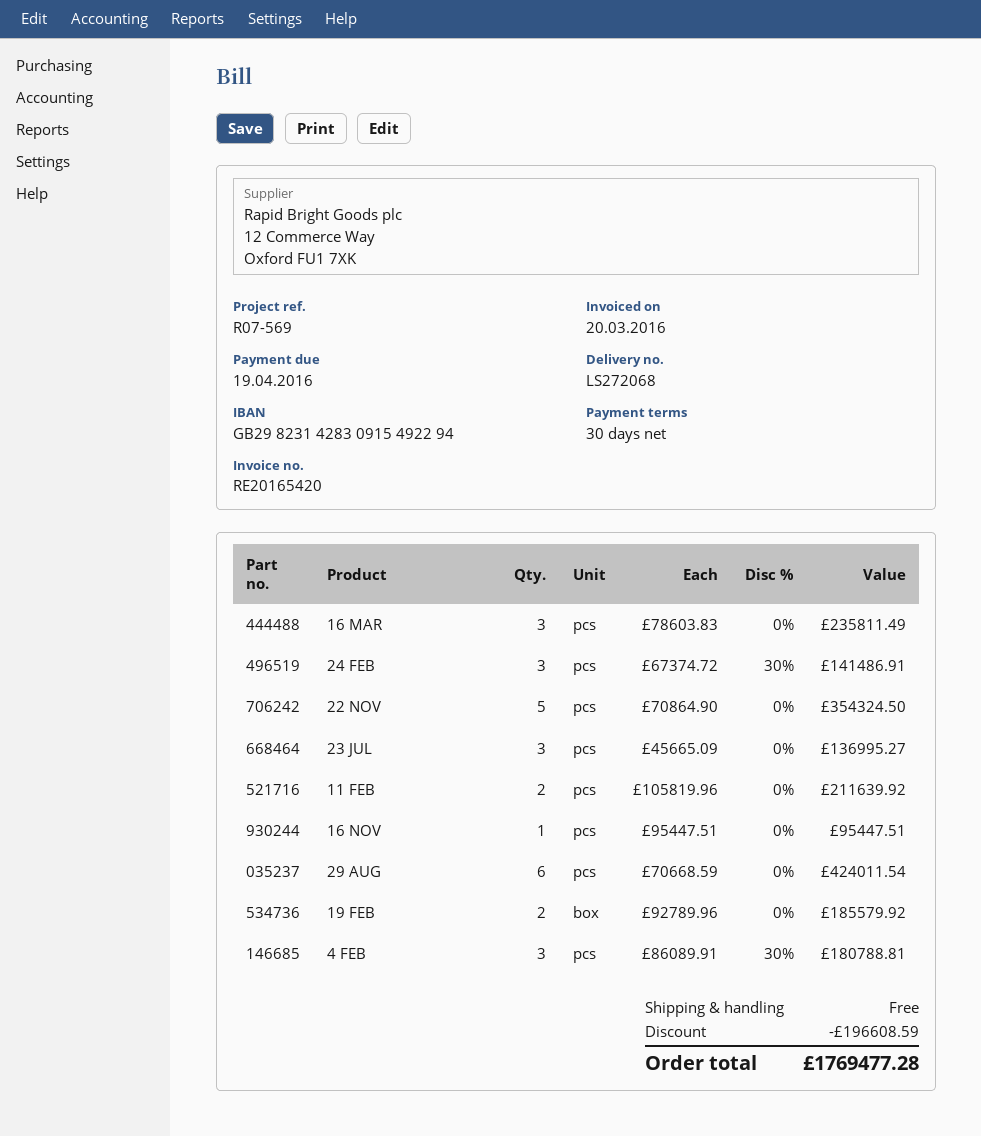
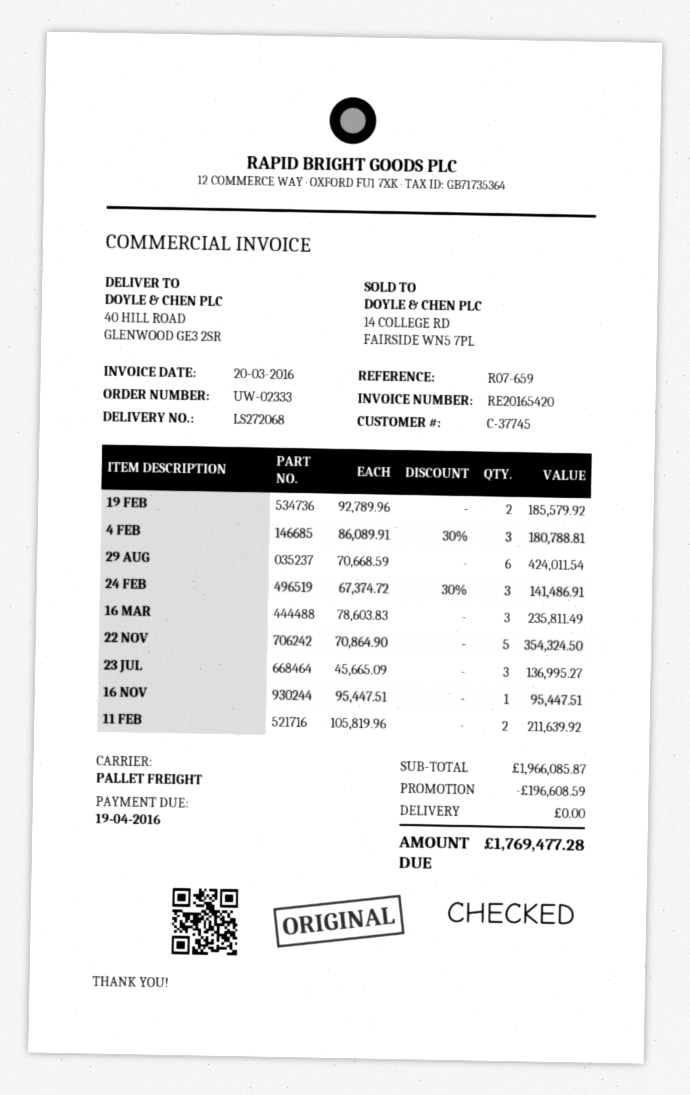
reference: R07-569 -> R07-659

